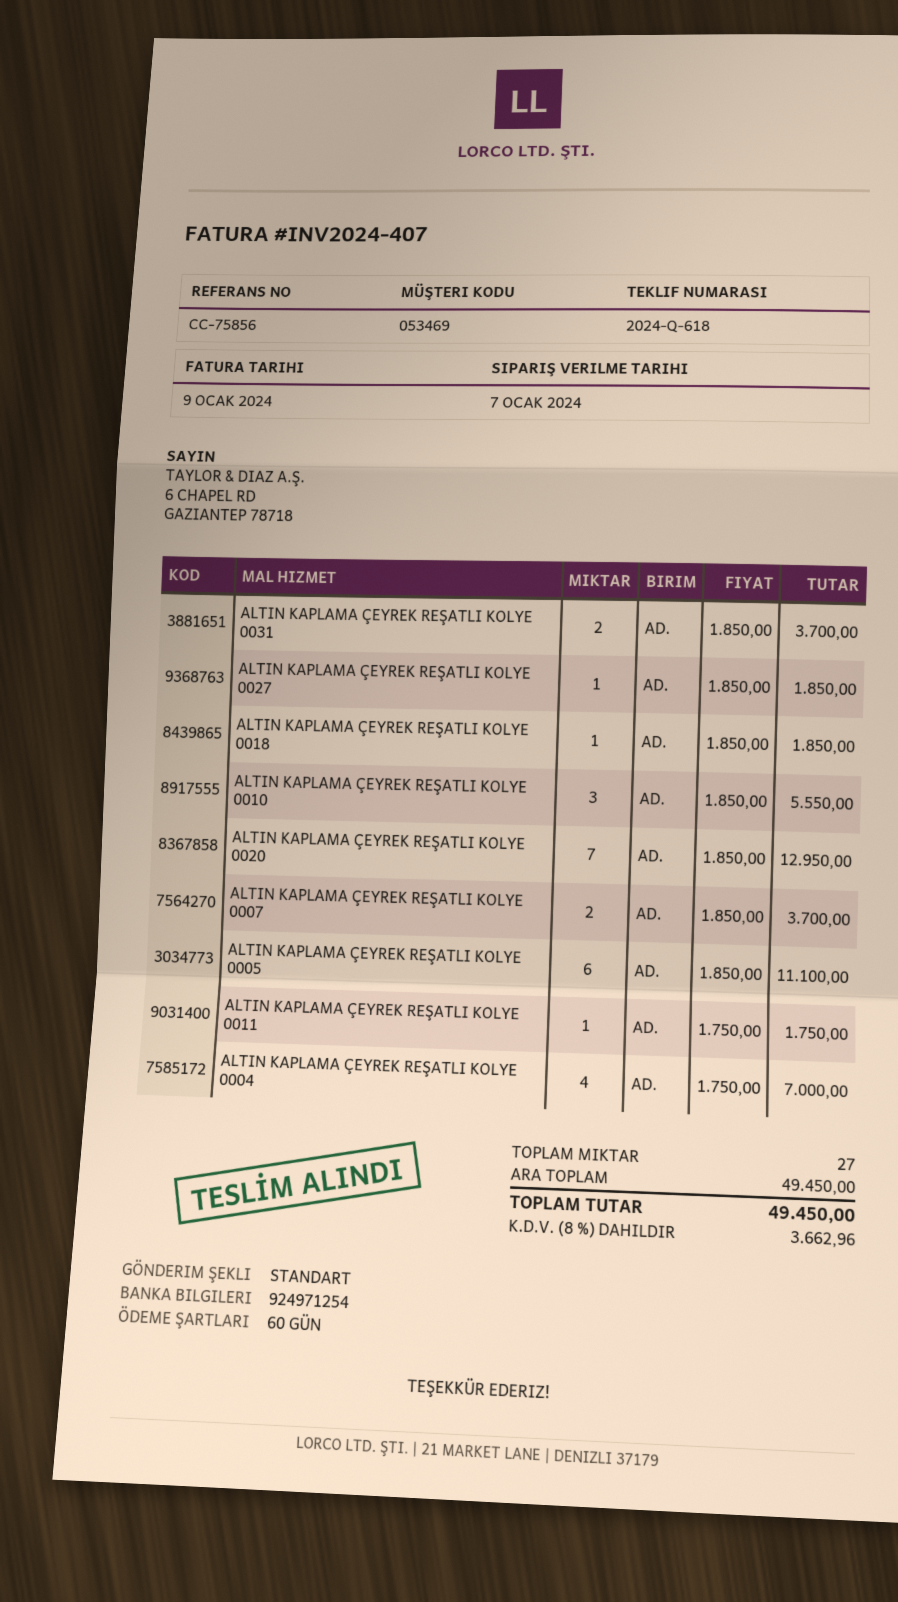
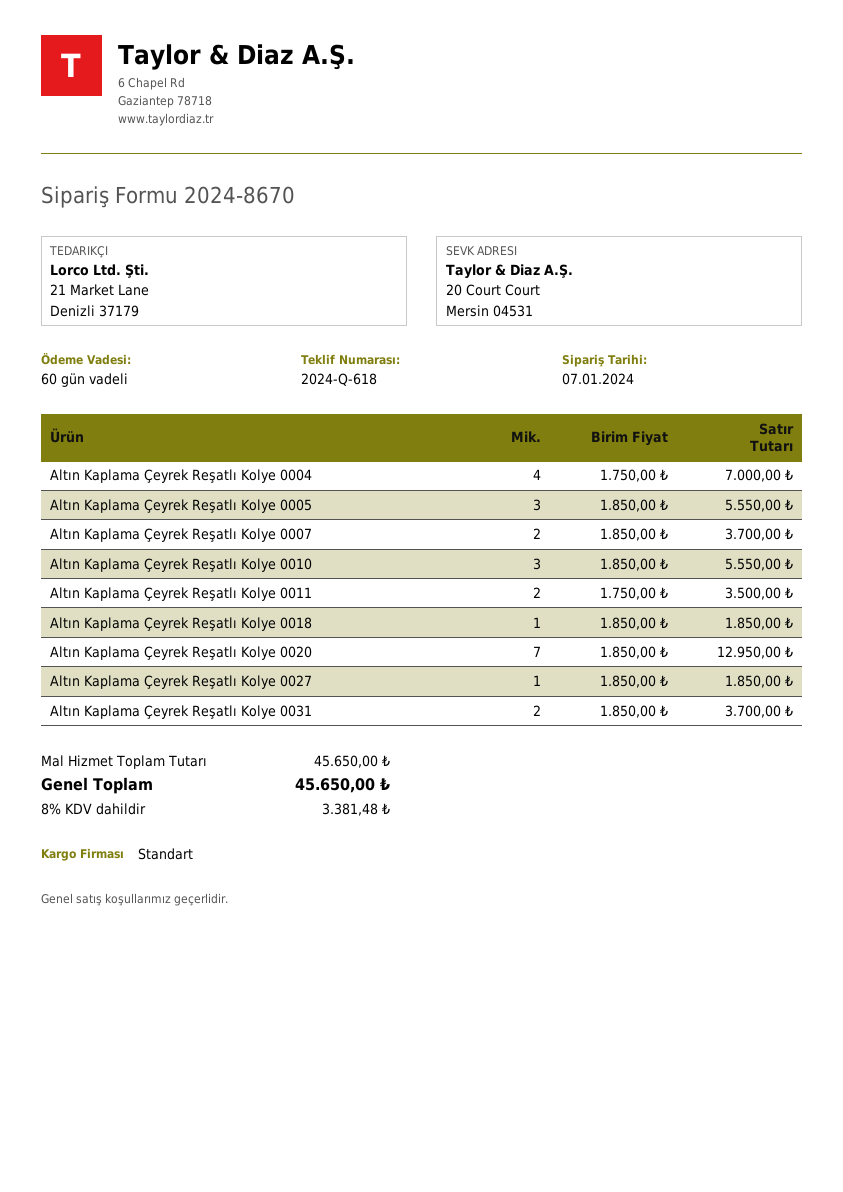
ALTIN KAPLAMA ÇEYREK REŞATLI KOLYE 0005: 6 x 1850.00 = 11100.00 -> 3 x 1850.00 = 5550.00
ALTIN KAPLAMA ÇEYREK REŞATLI KOLYE 0011: 1 x 1750.00 = 1750.00 -> 2 x 1750.00 = 3500.00
subtotal: 49450.00 -> 45650.00
tax: 8% = 3662.96 -> 8% = 3381.48
total: 49450.00 -> 45650.00

